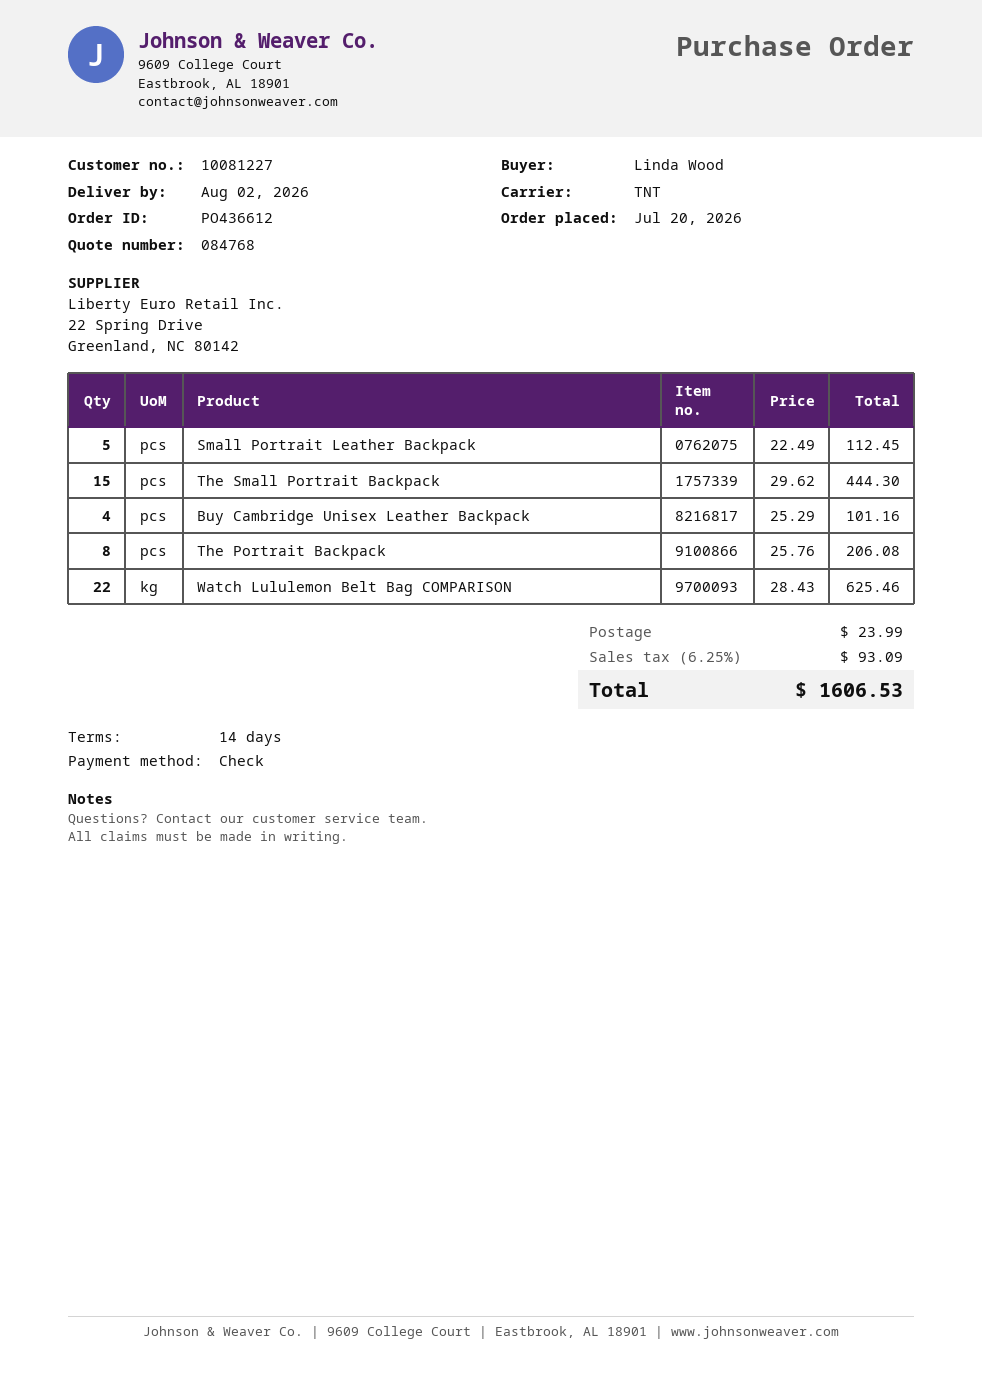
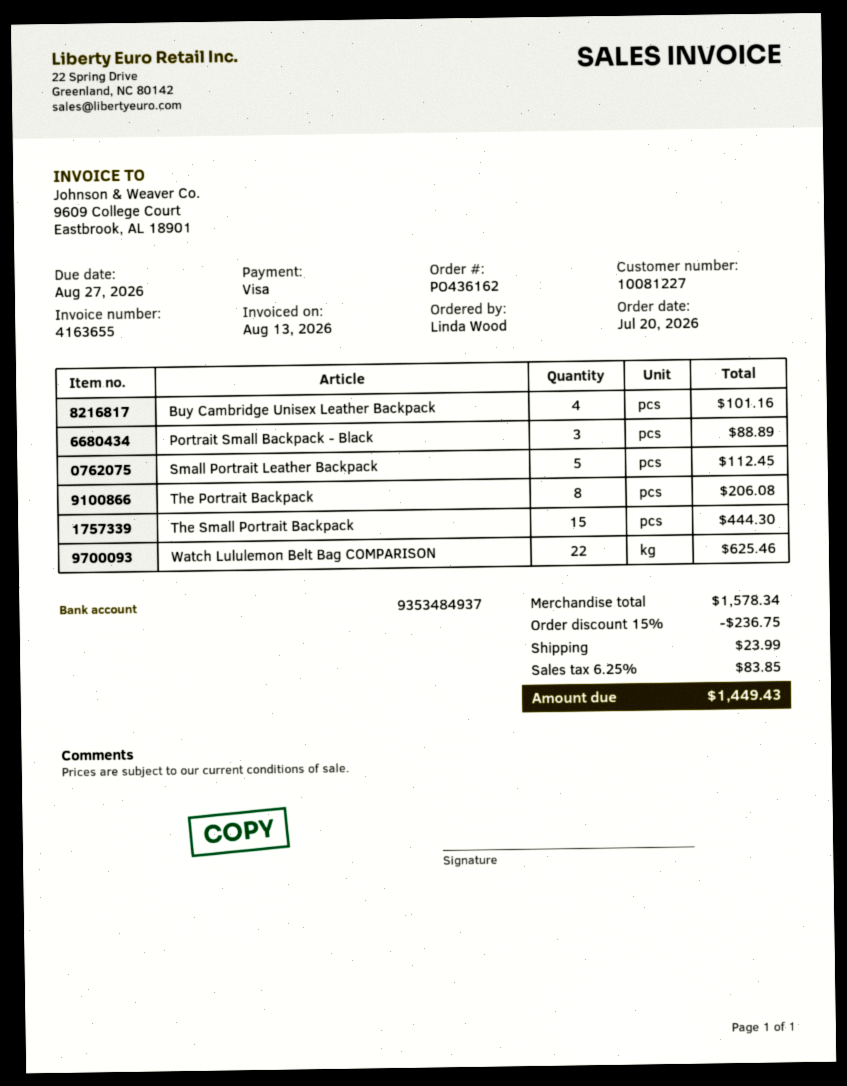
order number: PO436612 -> PO436162
payment method: cheque -> Visa
Portrait Small Backpack - Black: none -> 3 for 88.89
discount: none -> 15% = 236.75
tax: 6.25% = 93.09 -> 6.25% = 83.85
total: 1606.53 -> 1449.43

